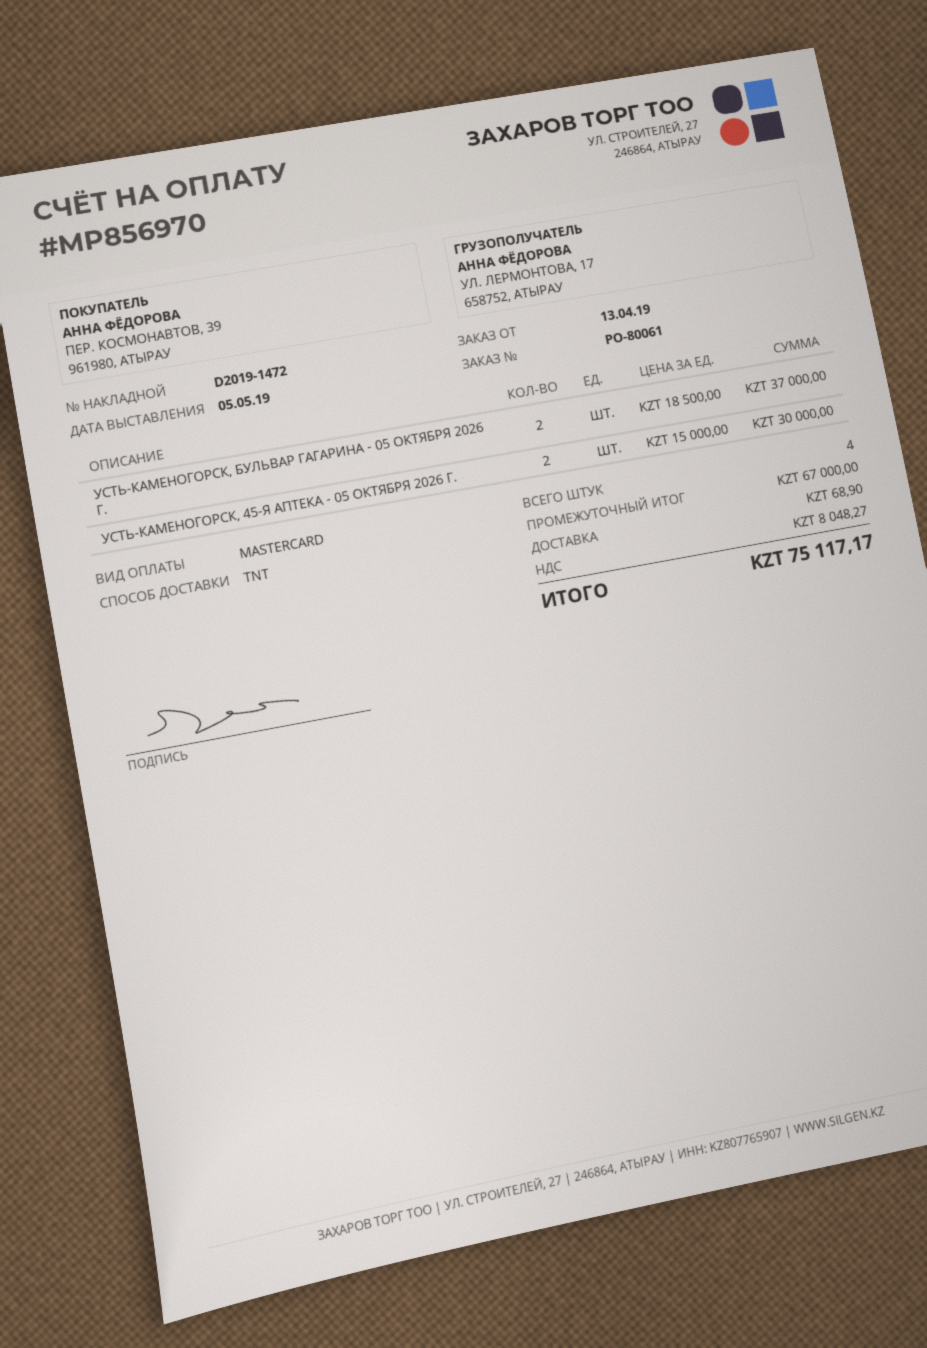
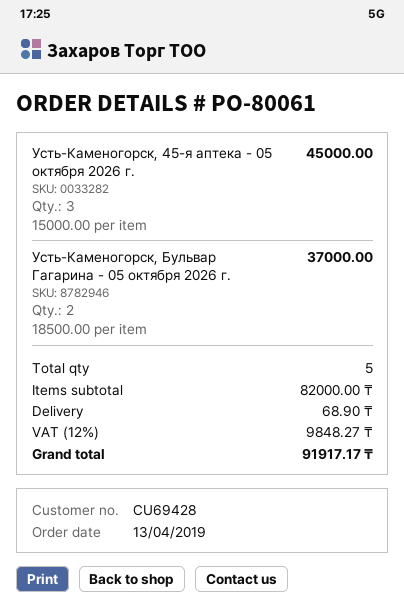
УСТЬ-КАМЕНОГОРСК, 45-Я АПТЕКА - 05 ОКТЯБРЯ 2026 Г.: 2 x 15000.00 = 30000.00 -> 3 x 15000.00 = 45000.00
total quantity: 4 -> 5
subtotal: 67000.00 -> 82000.00
tax: 8048.27 -> 9848.27
total: 75117.17 -> 91917.17

